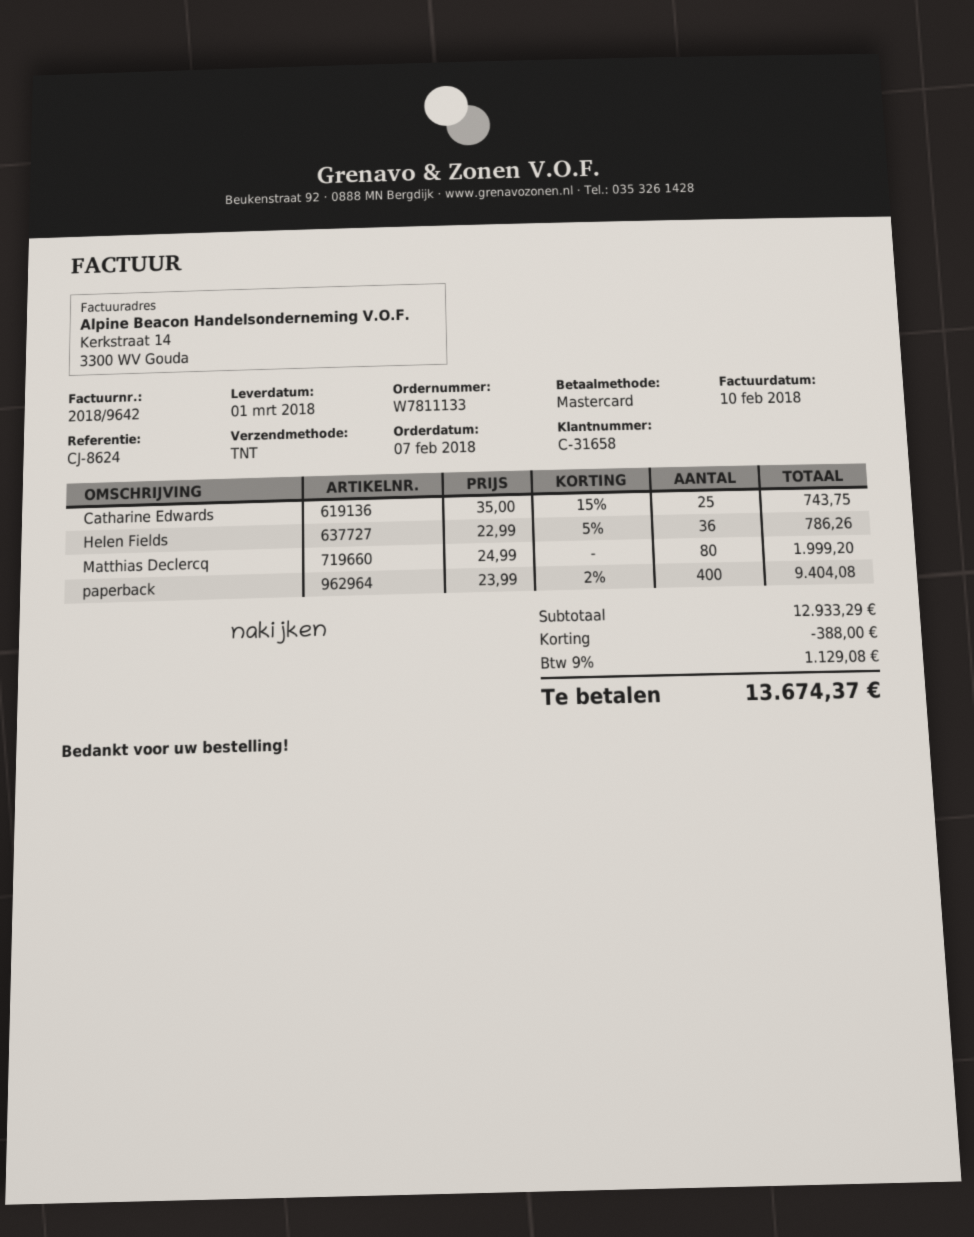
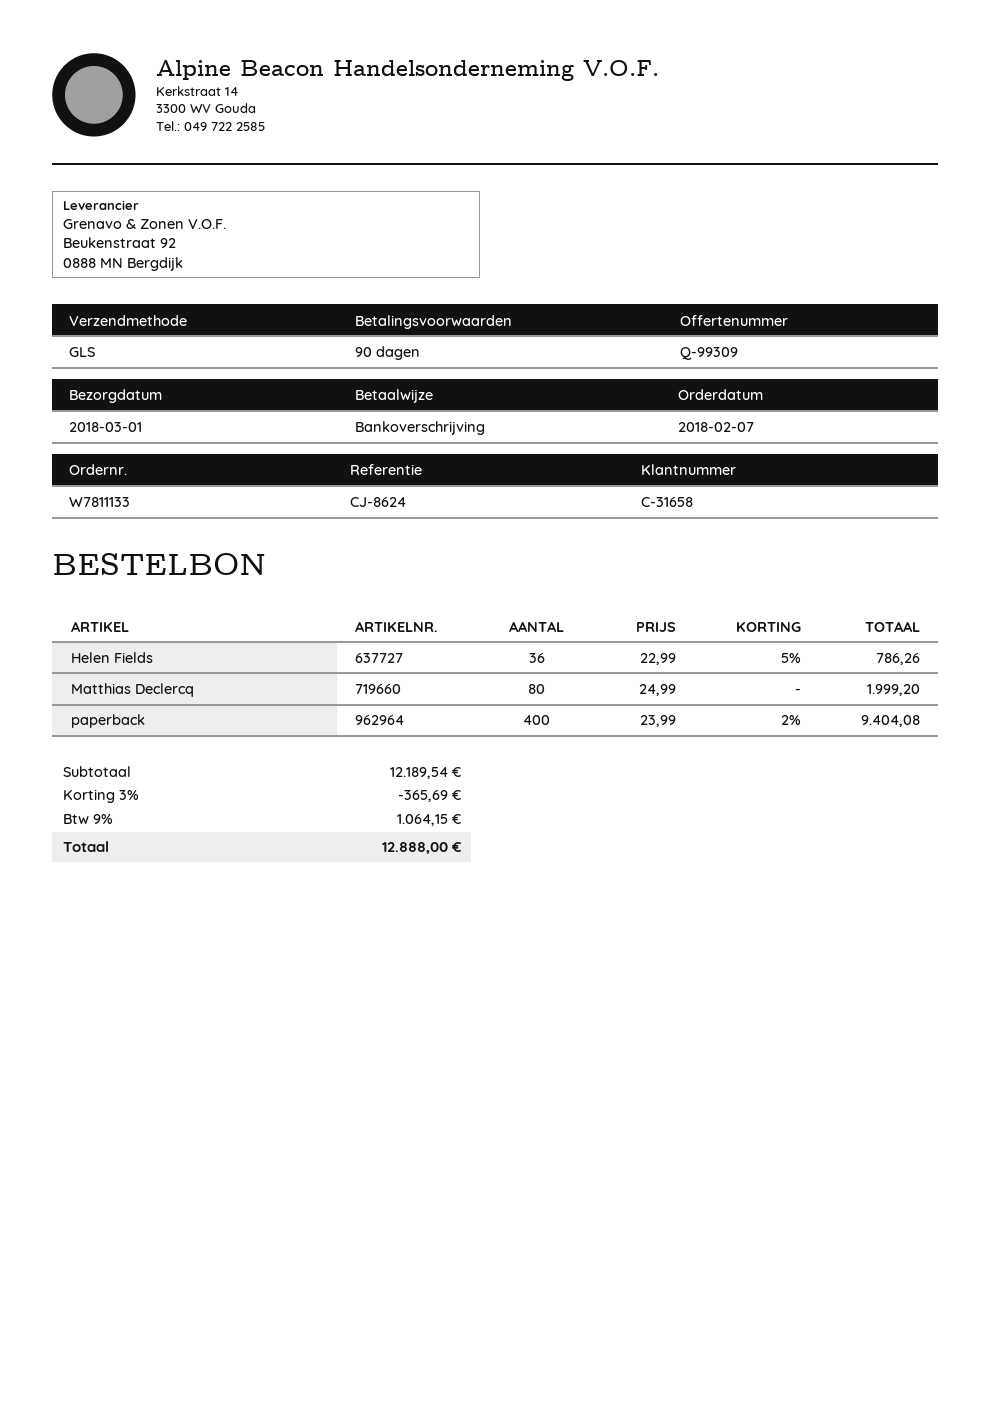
payment method: Mastercard -> bank transfer
shipping method: TNT -> GLS
Catharine Edwards: 25 x 35.00 - 15% = 743.75 -> none
subtotal: 12933.29 -> 12189.54
discount: 388.00 -> 365.69
tax: 9% = 1129.08 -> 9% = 1064.15
total: 13674.37 -> 12888.00

